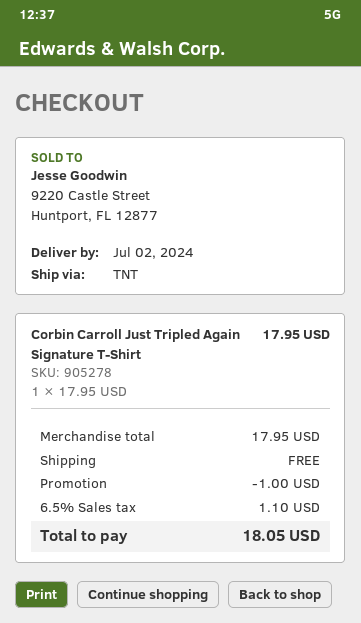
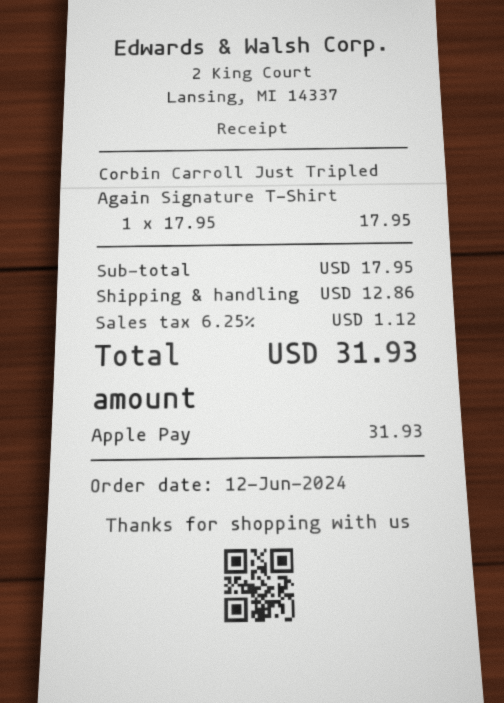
discount: 1.00 -> none
shipping: 0.00 -> 12.86
tax: 6.5% = 1.10 -> 6.25% = 1.12
total: 18.05 -> 31.93

